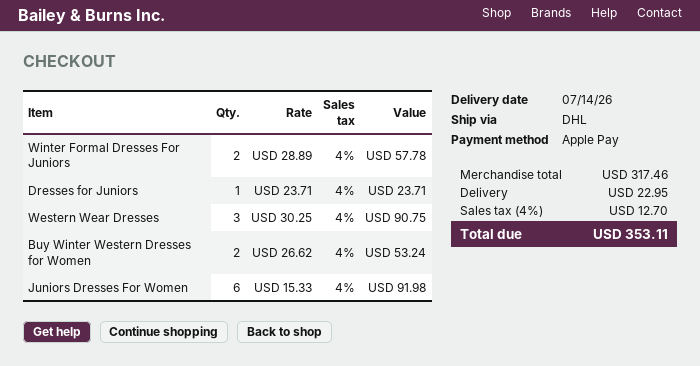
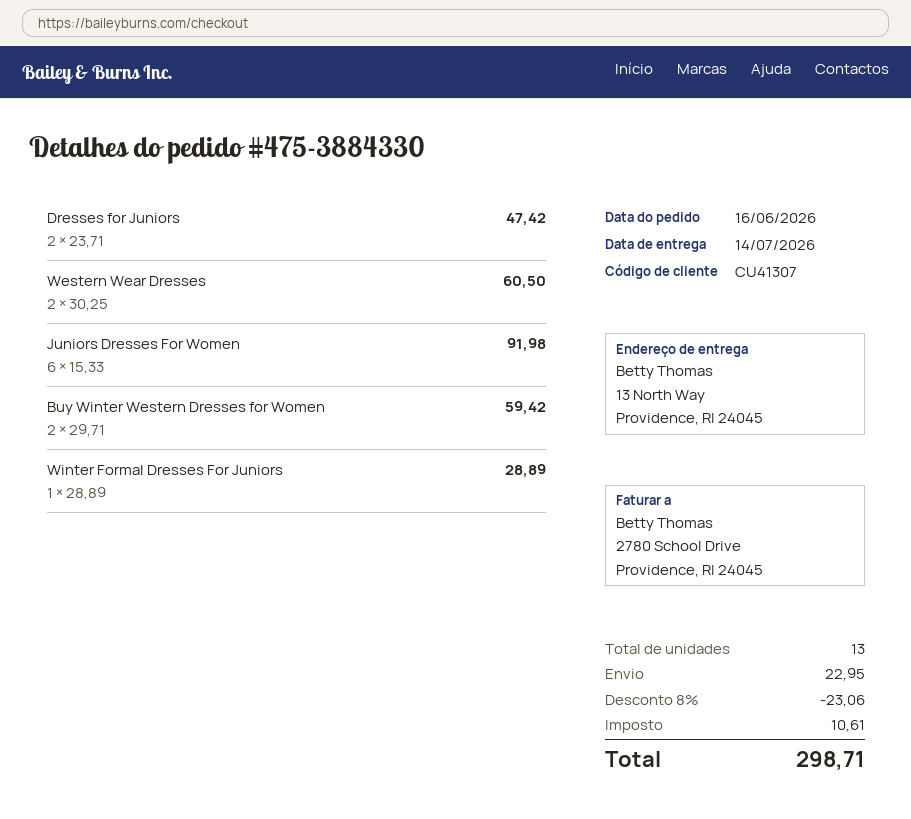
Winter Formal Dresses For Juniors: 2 x 28.89 = 57.78 -> 1 x 28.89 = 28.89
Dresses for Juniors: 1 x 23.71 = 23.71 -> 2 x 23.71 = 47.42
Western Wear Dresses: 3 x 30.25 = 90.75 -> 2 x 30.25 = 60.50
Buy Winter Western Dresses for Women: 2 x 26.62 = 53.24 -> 2 x 29.71 = 59.42
discount: none -> 8% = 23.06
tax: 12.70 -> 10.61
total: 353.11 -> 298.71

